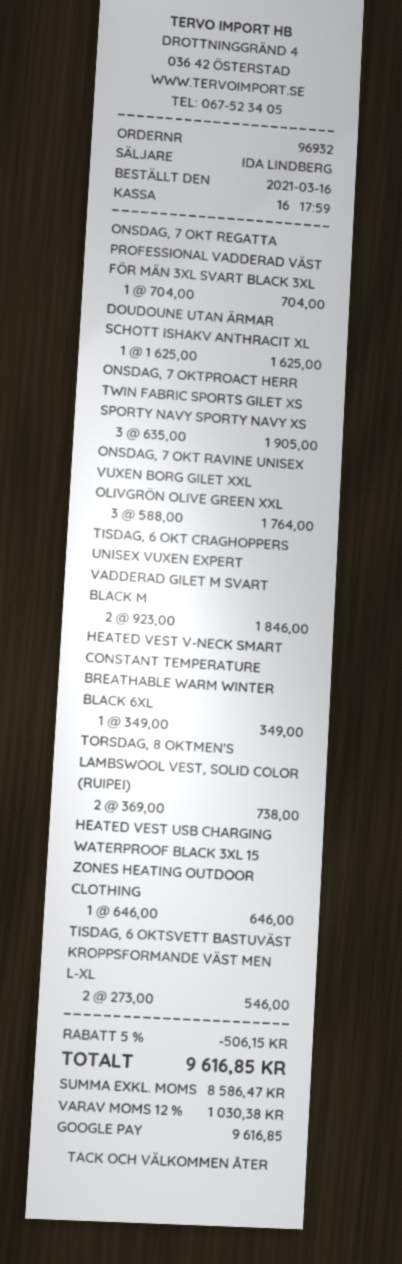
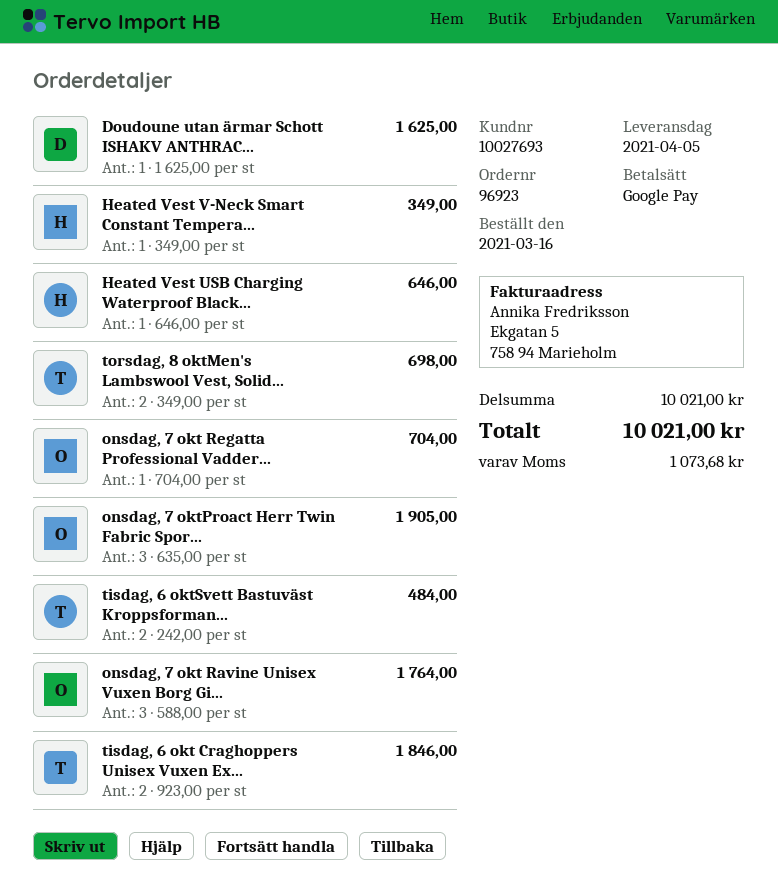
order number: 96932 -> 96923
TORSDAG, 8 OKTMEN'S LAMBSWOOL VEST, SOLID COLOR (RUIPEI): 2 x 369.00 = 738.00 -> 2 x 349.00 = 698.00
TISDAG, 6 OKTSVETT BASTUVÄST KROPPSFORMANDE VÄST MEN L-XL: 2 x 273.00 = 546.00 -> 2 x 242.00 = 484.00
discount: 5% = 506.15 -> none
tax: 1030.38 -> 1073.68
total: 9616.85 -> 10021.00

